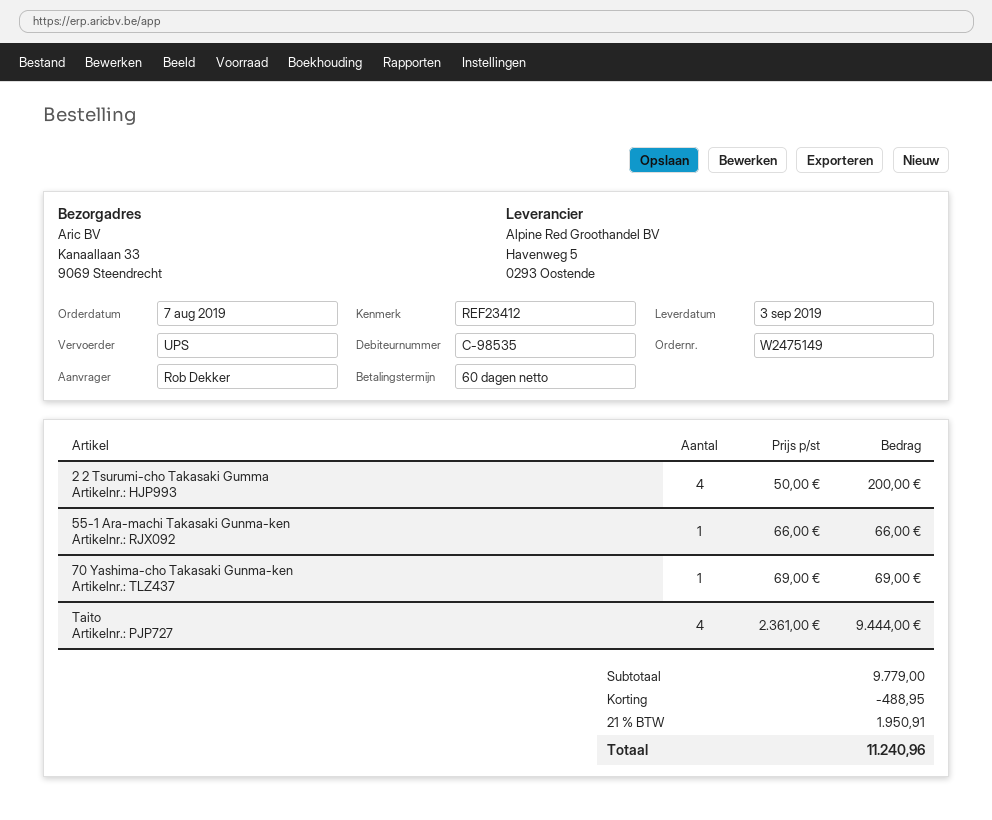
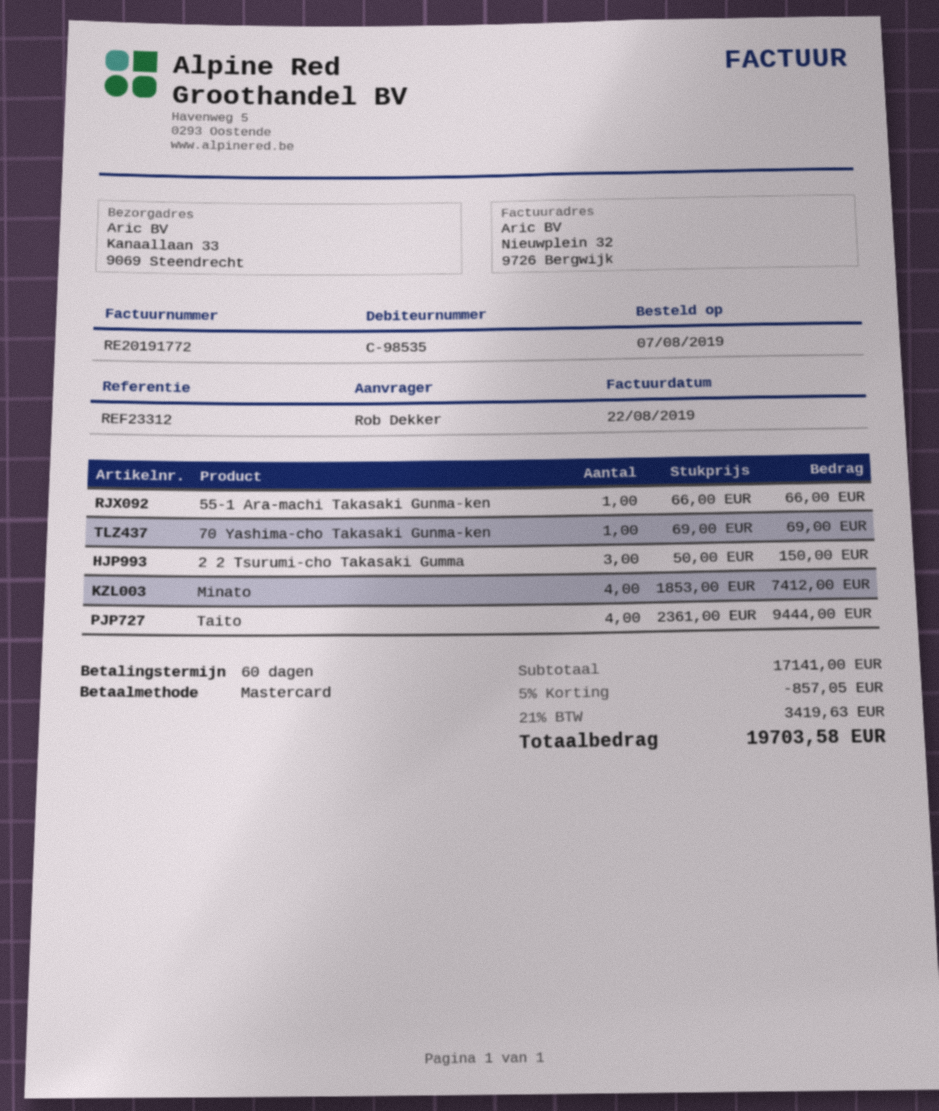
reference: REF23412 -> REF23312
2 2 Tsurumi-cho Takasaki Gumma: 4 x 50.00 = 200.00 -> 3 x 50.00 = 150.00
Minato: none -> 4 x 1853.00 = 7412.00
subtotal: 9779.00 -> 17141.00
discount: 488.95 -> 857.05
tax: 21% = 1950.91 -> 21% = 3419.63
total: 11240.96 -> 19703.58

